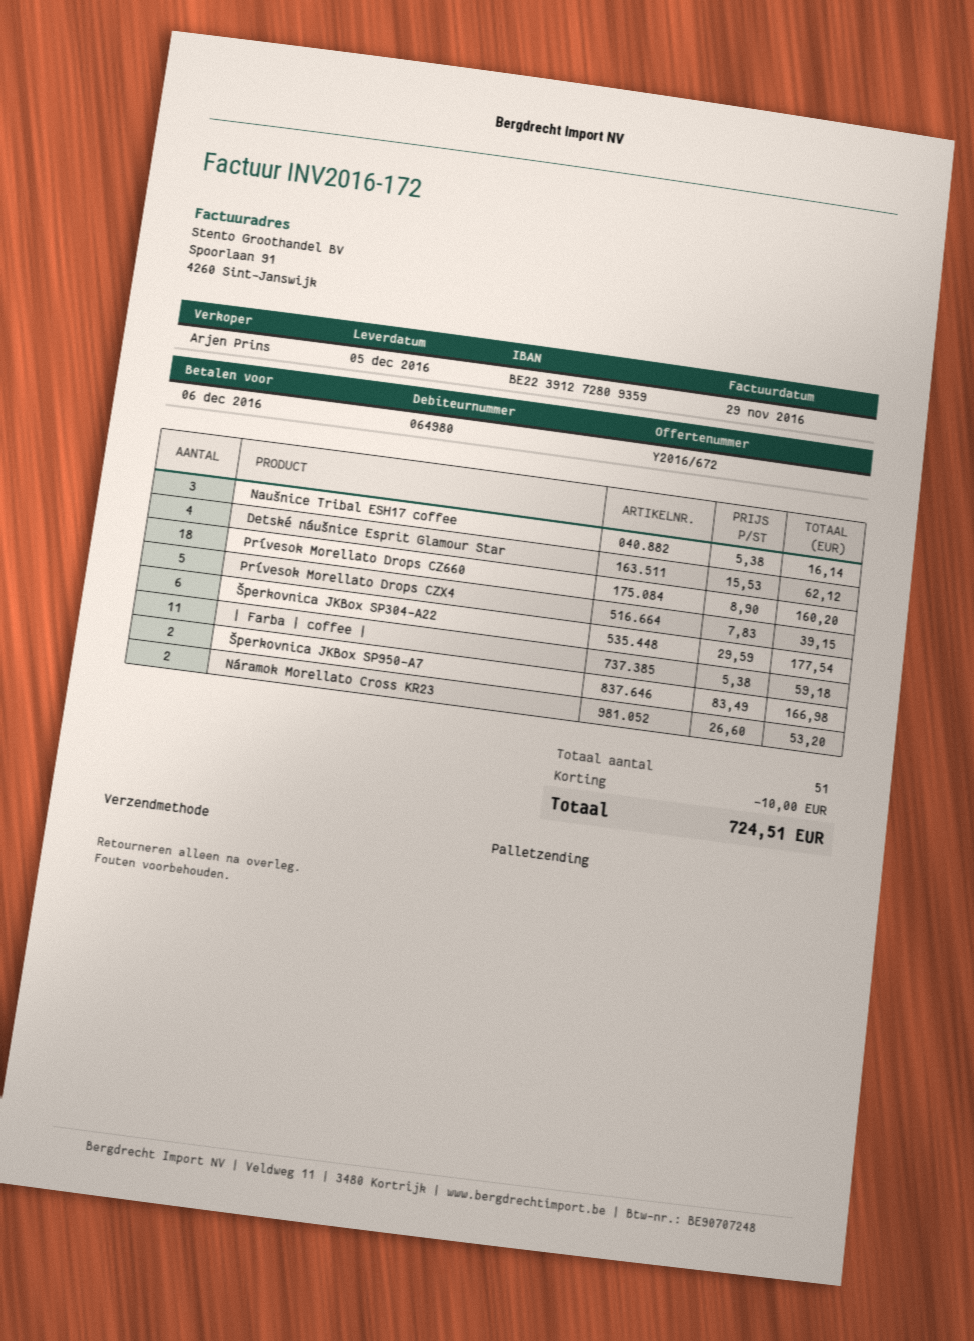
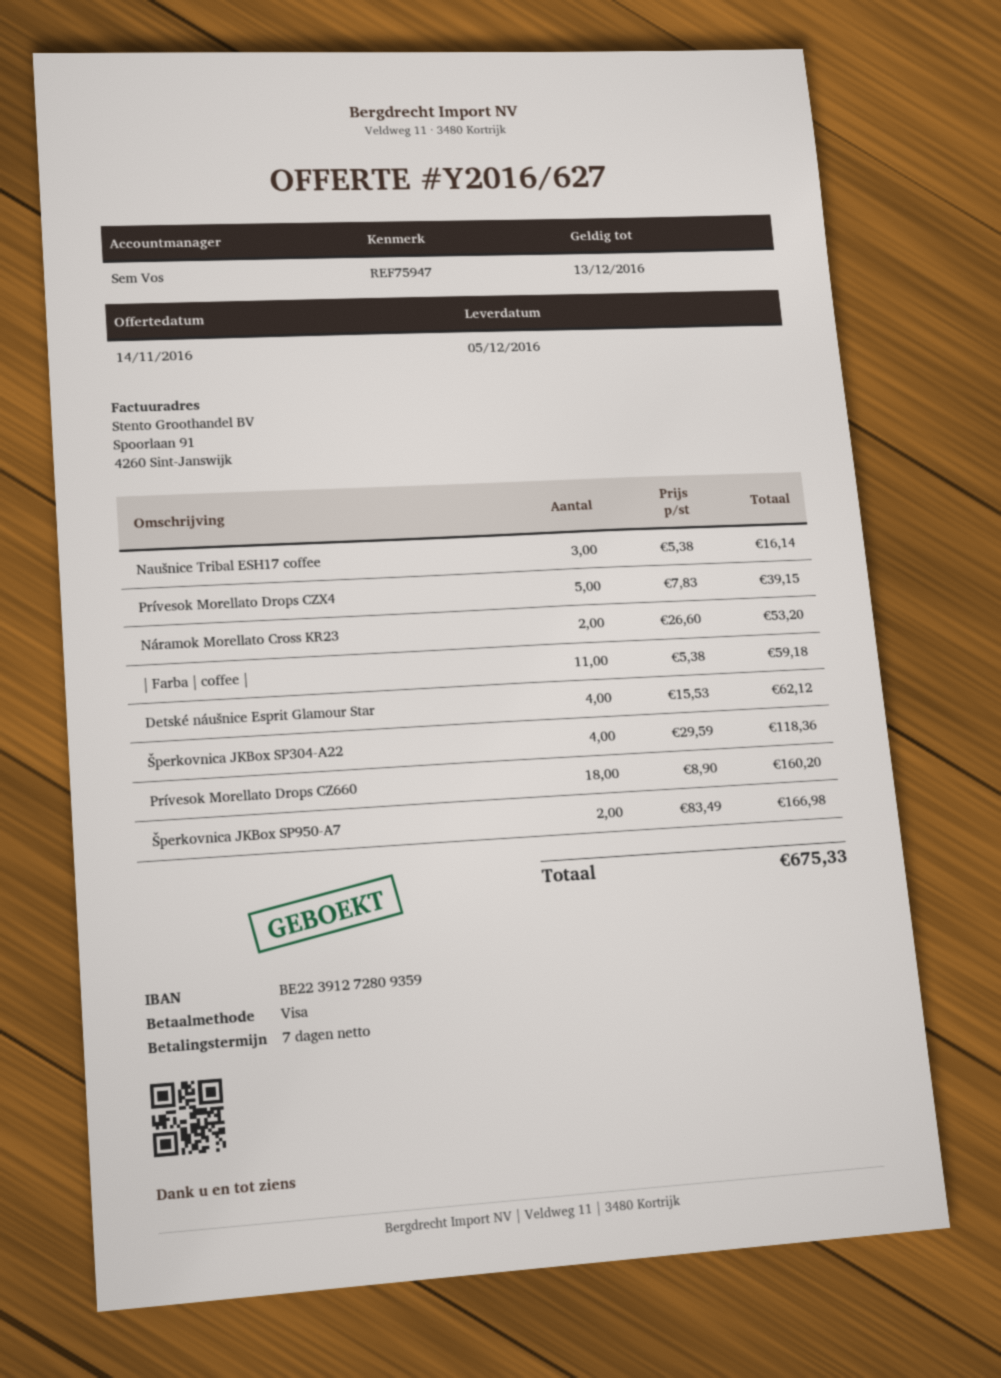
quote number: Y2016/672 -> Y2016/627
sales rep: Arjen Prins -> Sem Vos
Šperkovnica JKBox SP304-A22: 6 x 29.59 = 177.54 -> 4 x 29.59 = 118.36
discount: 10.00 -> none
total: 724.51 -> 675.33

